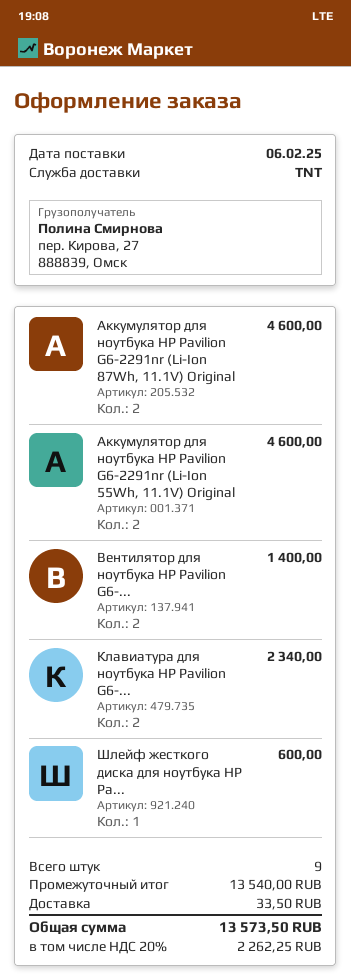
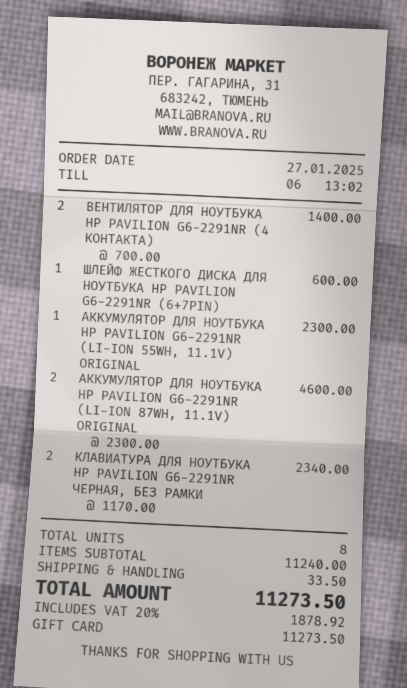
Аккумулятор для ноутбука HP Pavilion G6-2291nr (Li-Ion 55Wh, 11.1V) Original: 2 for 4600.00 -> 1 for 2300.00
total quantity: 9 -> 8
subtotal: 13540.00 -> 11240.00
tax: 20% = 2262.25 -> 20% = 1878.92
total: 13573.50 -> 11273.50

